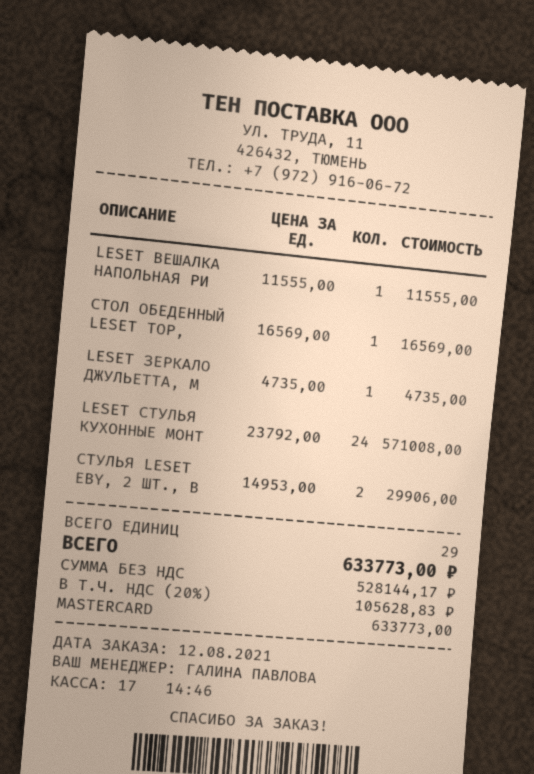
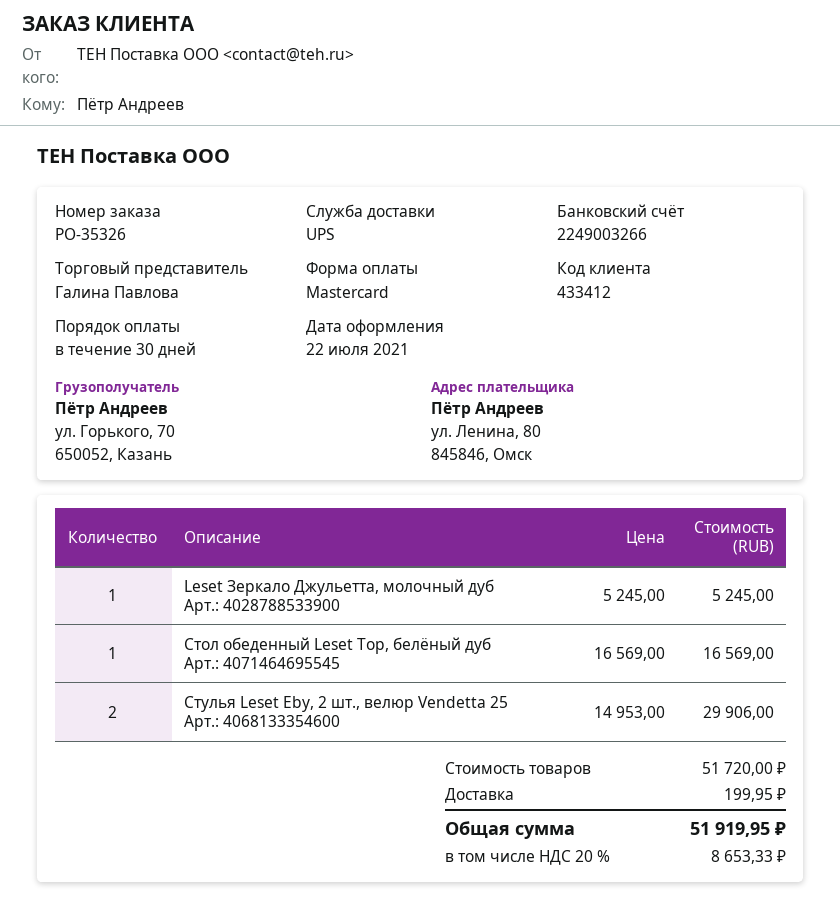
order date: 2021-08-12 -> 2021-07-22
LESET ВЕШАЛКА НАПОЛЬНАЯ РИ: 1 x 11555.00 = 11555.00 -> none
LESET ЗЕРКАЛО ДЖУЛЬЕТТА, М: 1 x 4735.00 = 4735.00 -> 1 x 5245.00 = 5245.00
LESET СТУЛЬЯ КУХОННЫЕ МОНТ: 24 x 23792.00 = 571008.00 -> none
shipping: none -> 199.95
tax: 20% = 105628.83 -> 20% = 8653.33
total: 633773.00 -> 51919.95

